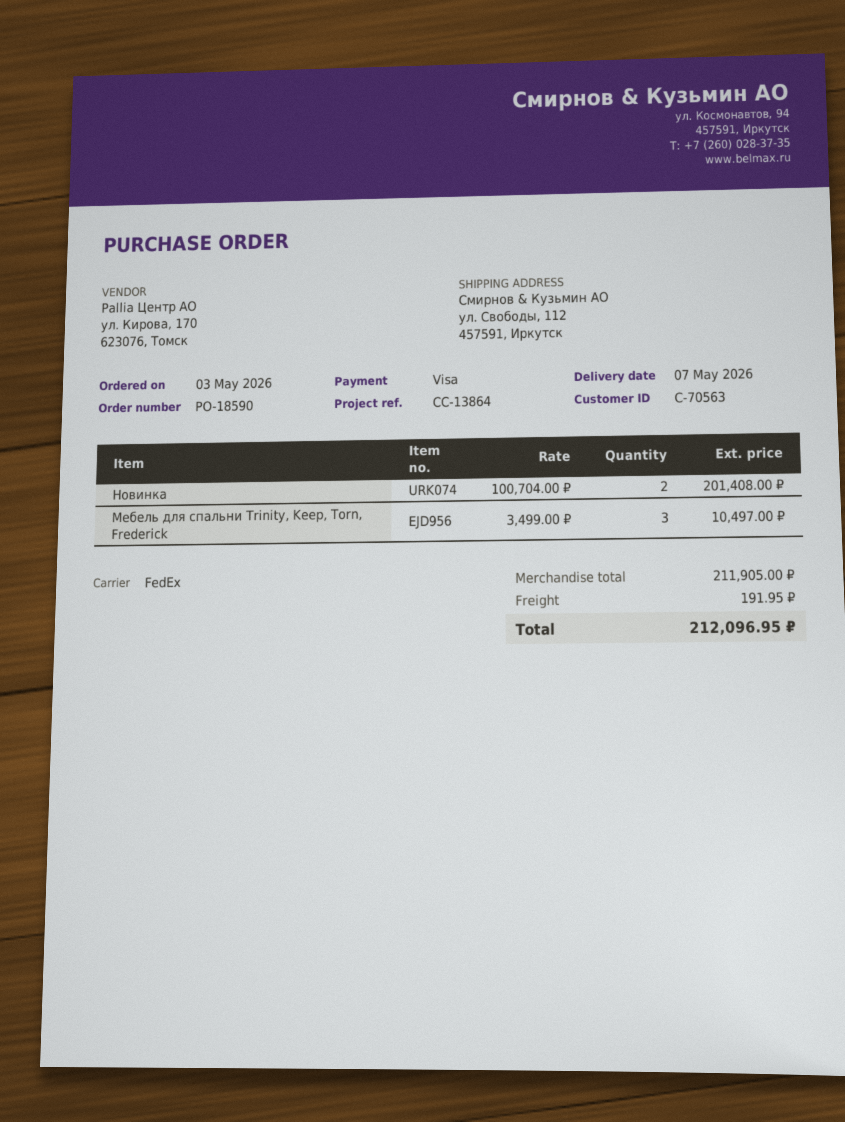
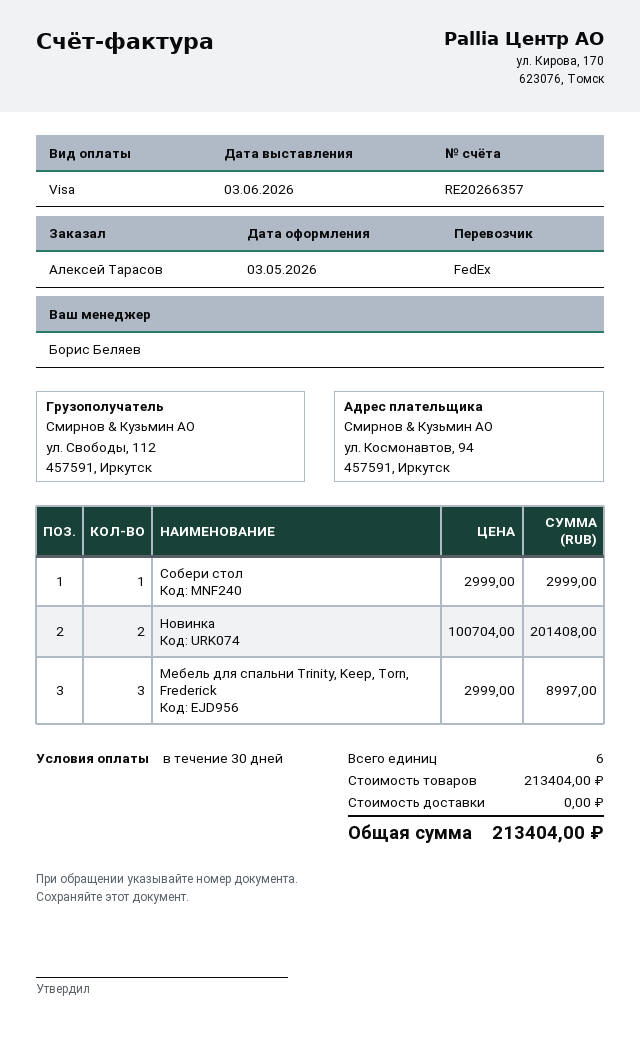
Мебель для спальни Trinity, Keep, Torn, Frederick: 3 x 3499.00 = 10497.00 -> 3 x 2999.00 = 8997.00
Собери стол: none -> 1 x 2999.00 = 2999.00
subtotal: 211905.00 -> 213404.00
shipping: 191.95 -> 0.00
total: 212096.95 -> 213404.00

